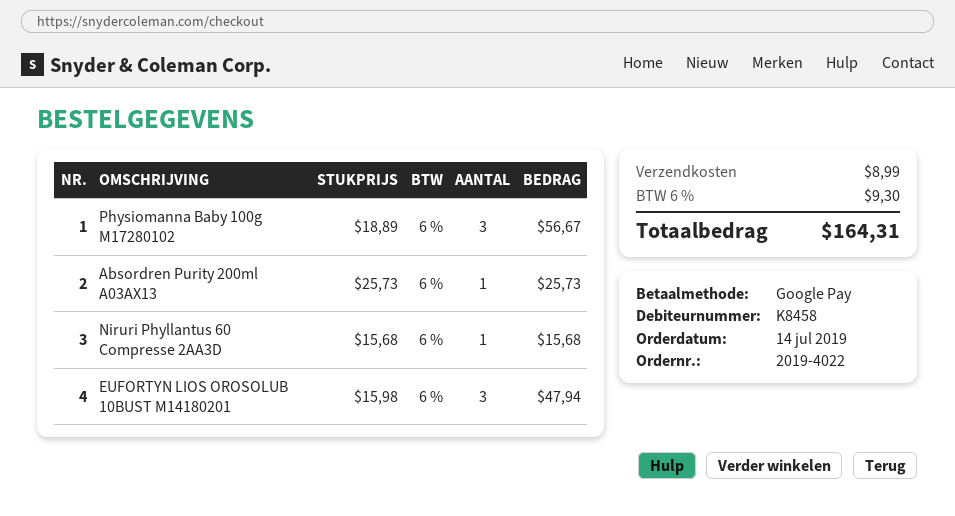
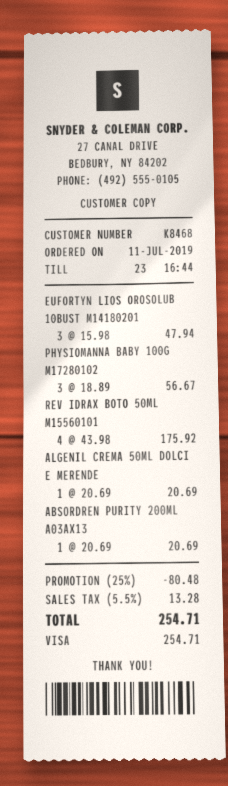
order date: 2019-07-14 -> 2019-07-11
customer number: K8458 -> K8468
payment method: Google Pay -> Visa
Absordren Purity 200ml A03AX13: 1 x 25.73 = 25.73 -> 1 x 20.69 = 20.69
Niruri Phyllantus 60 Compresse 2AA3D: 1 x 15.68 = 15.68 -> none
REV IDRAX BOTO 50ML M15560101: none -> 4 x 43.98 = 175.92
ALGENIL CREMA 50ML DOLCI E MERENDE: none -> 1 x 20.69 = 20.69
discount: none -> 25% = 80.48
shipping: 8.99 -> none
tax: 6% = 9.30 -> 5.5% = 13.28
total: 164.31 -> 254.71

